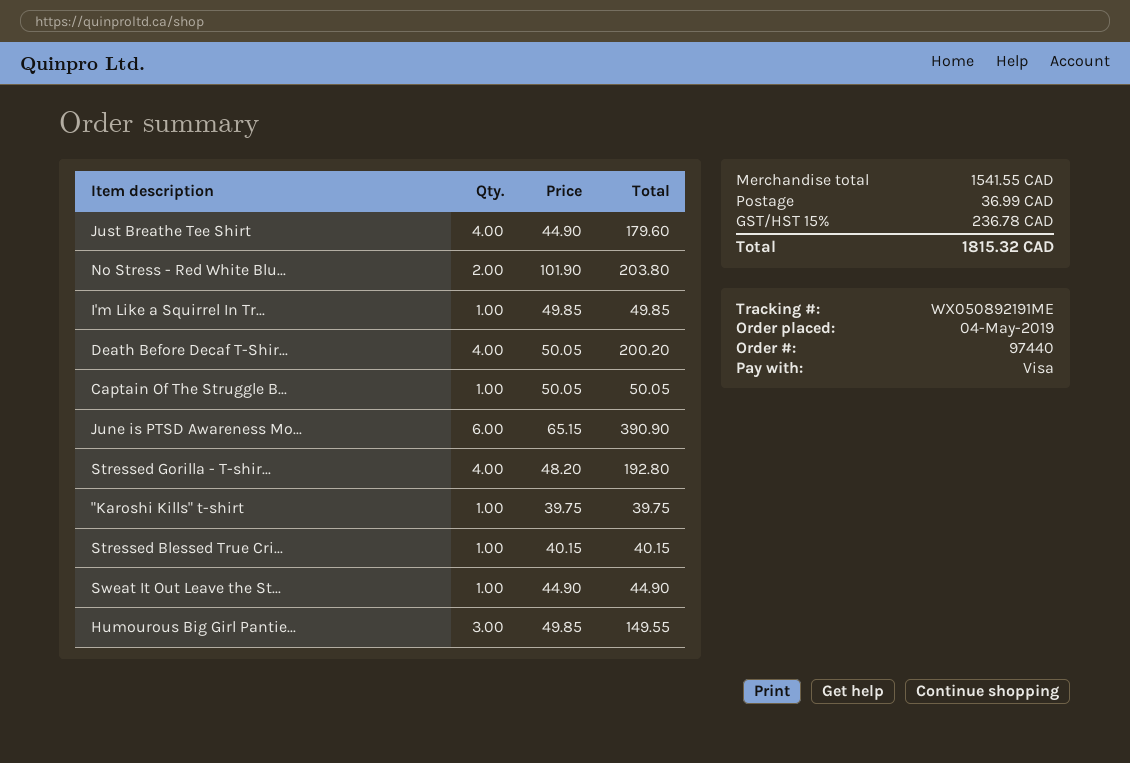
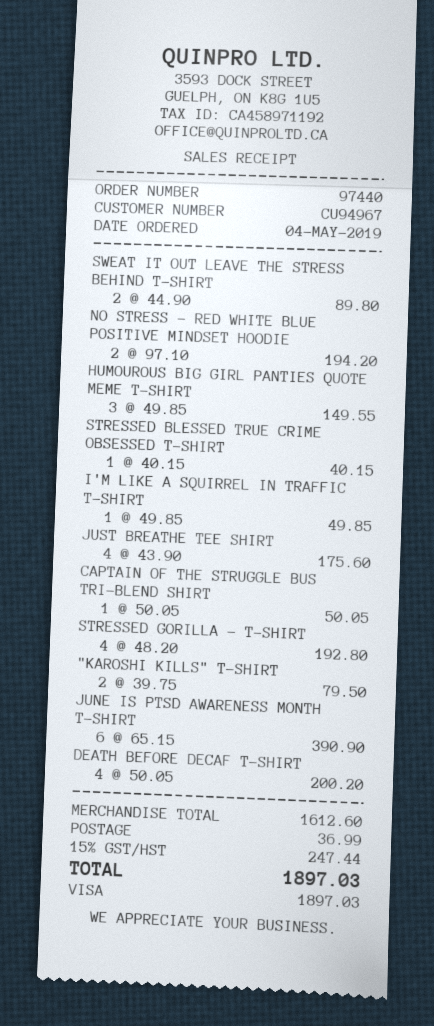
Just Breathe Tee Shirt: 4 x 44.90 = 179.60 -> 4 x 43.90 = 175.60
No Stress - Red White Blu...: 2 x 101.90 = 203.80 -> 2 x 97.10 = 194.20
"Karoshi Kills" t-shirt: 1 x 39.75 = 39.75 -> 2 x 39.75 = 79.50
Sweat It Out Leave the St...: 1 x 44.90 = 44.90 -> 2 x 44.90 = 89.80
subtotal: 1541.55 -> 1612.60
tax: 15% = 236.78 -> 15% = 247.44
total: 1815.32 -> 1897.03

